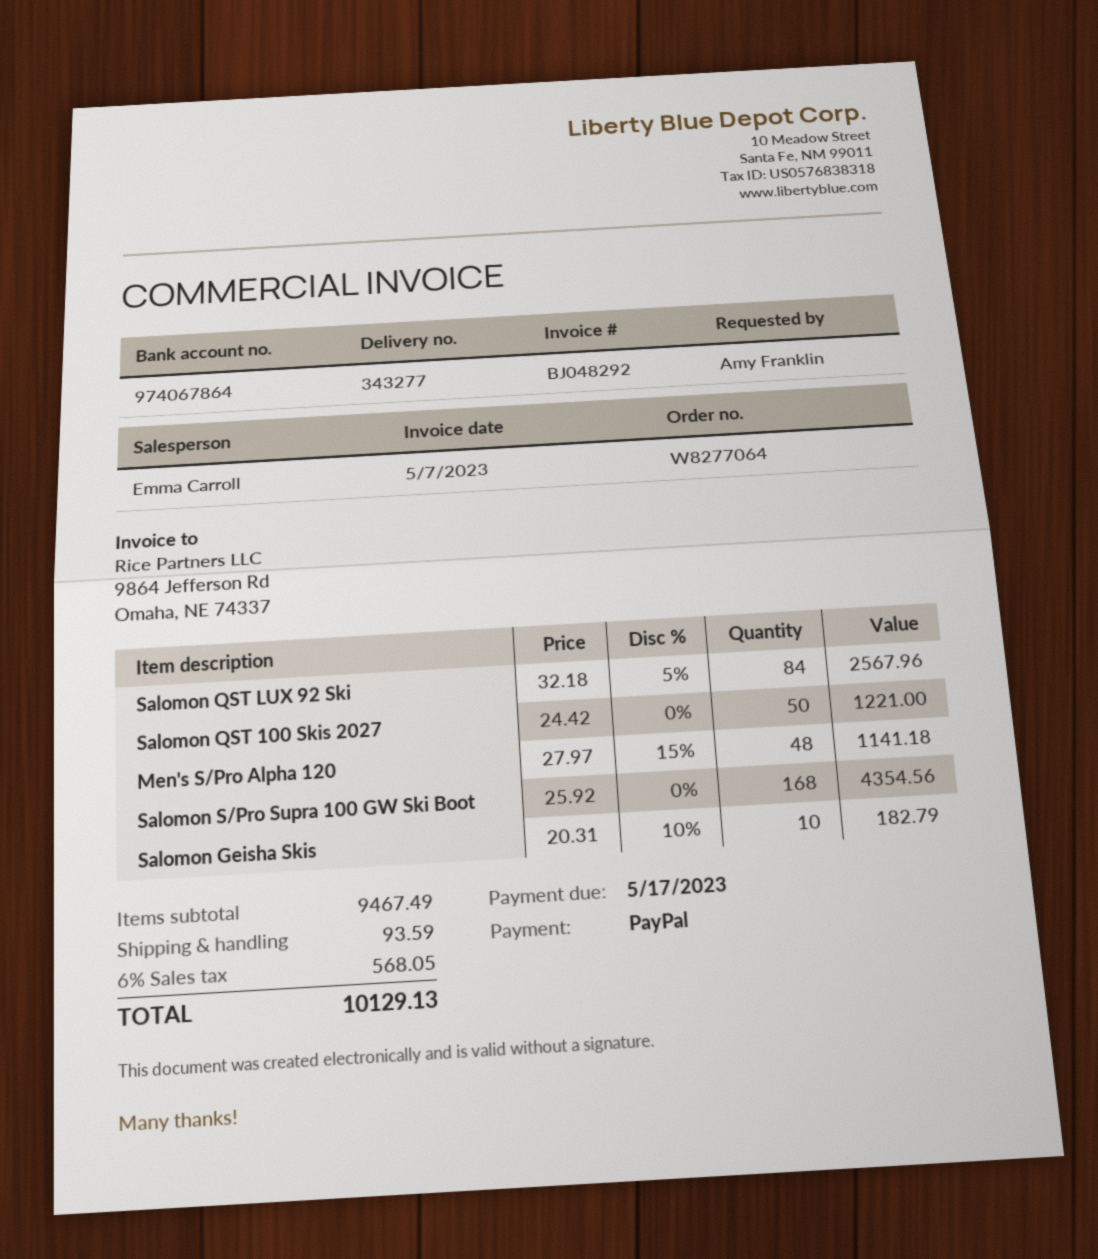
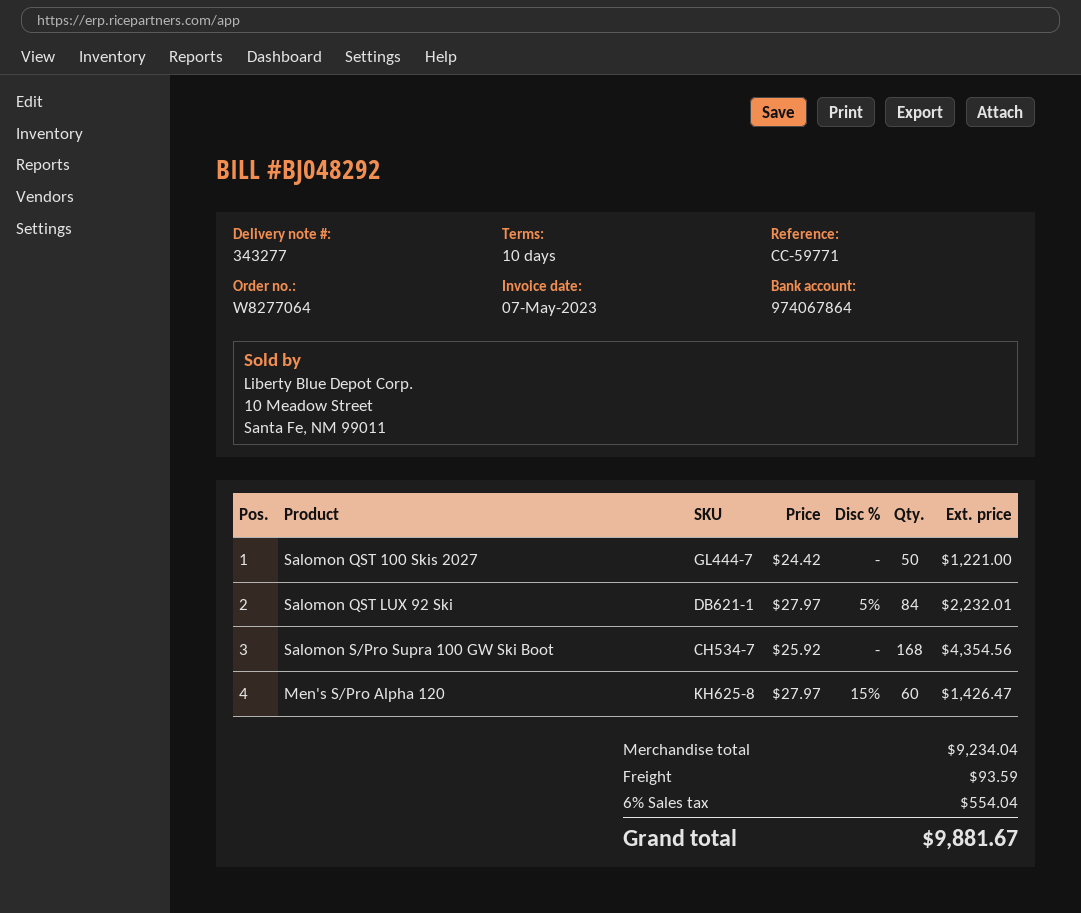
Salomon QST LUX 92 Ski: 84 x 32.18 - 5% = 2567.96 -> 84 x 27.97 - 5% = 2232.01
Men's S/Pro Alpha 120: 48 x 27.97 - 15% = 1141.18 -> 60 x 27.97 - 15% = 1426.47
Salomon Geisha Skis: 10 x 20.31 - 10% = 182.79 -> none
subtotal: 9467.49 -> 9234.04
tax: 6% = 568.05 -> 6% = 554.04
total: 10129.13 -> 9881.67

